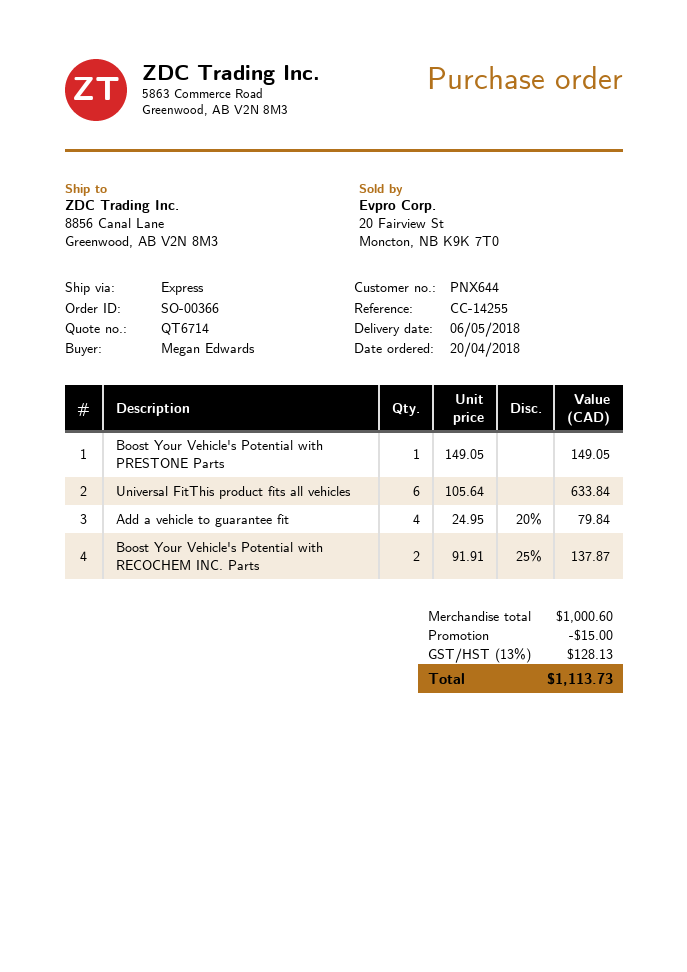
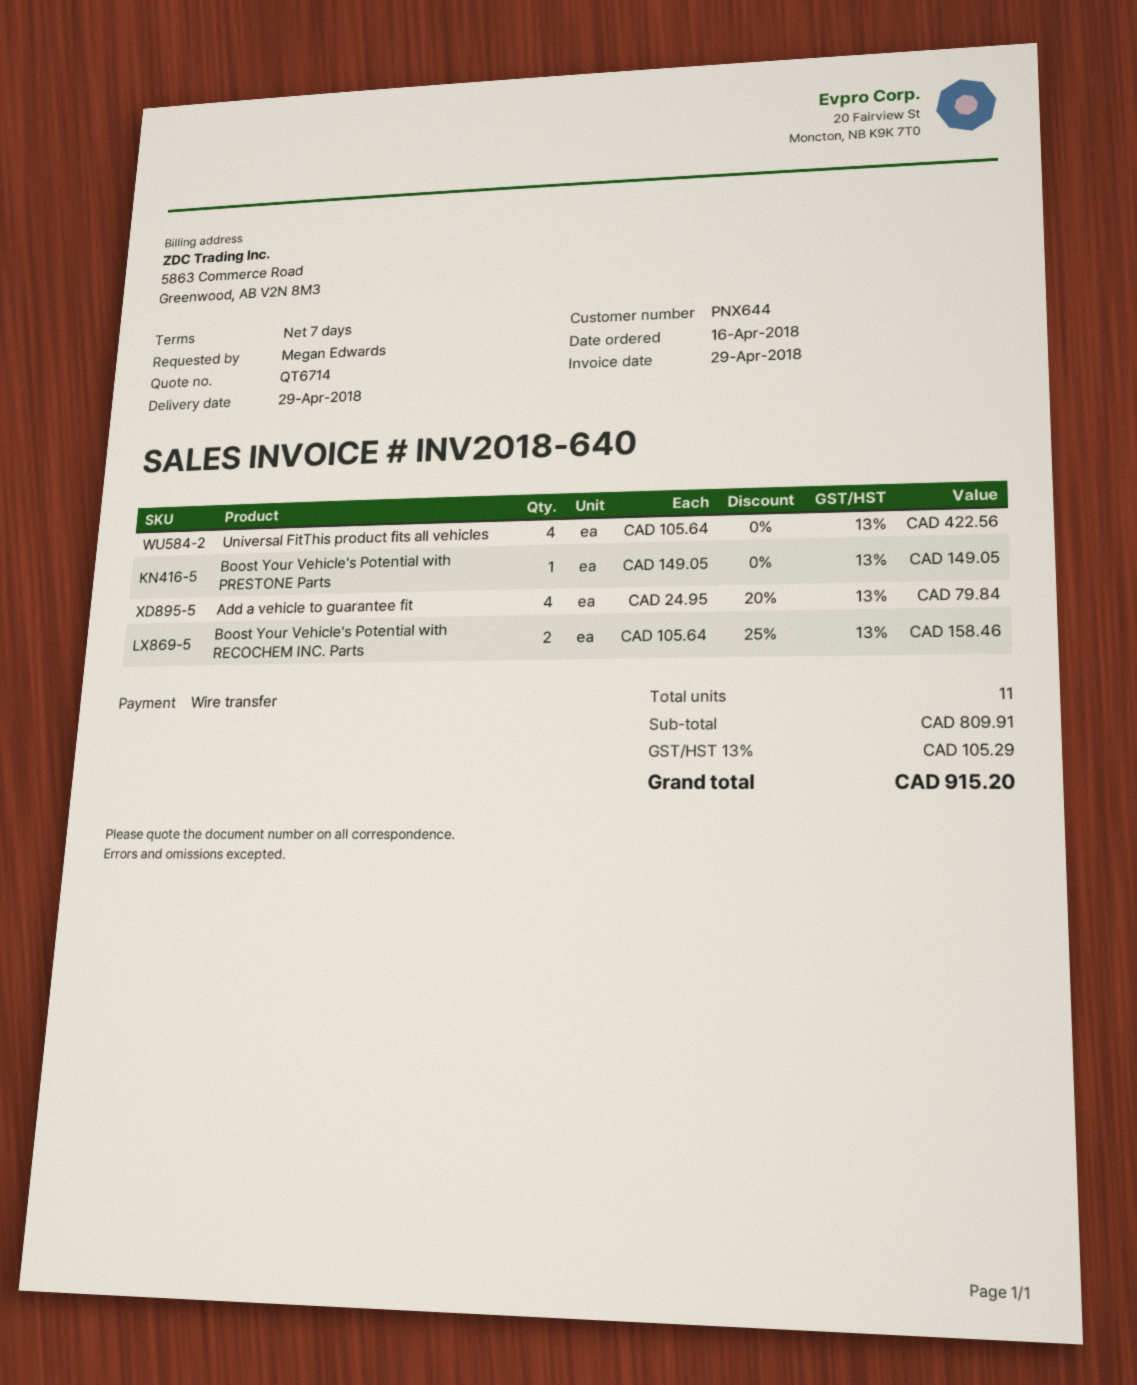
order date: 2018-04-20 -> 2018-04-16
delivery date: 2018-05-06 -> 2018-04-29
Universal FitThis product fits all vehicles: 6 x 105.64 = 633.84 -> 4 x 105.64 = 422.56
Boost Your Vehicle's Potential with RECOCHEM INC. Parts: 2 x 91.91 - 25% = 137.87 -> 2 x 105.64 - 25% = 158.46
subtotal: 1000.60 -> 809.91
discount: 15.00 -> none
tax: 13% = 128.13 -> 13% = 105.29
total: 1113.73 -> 915.20

